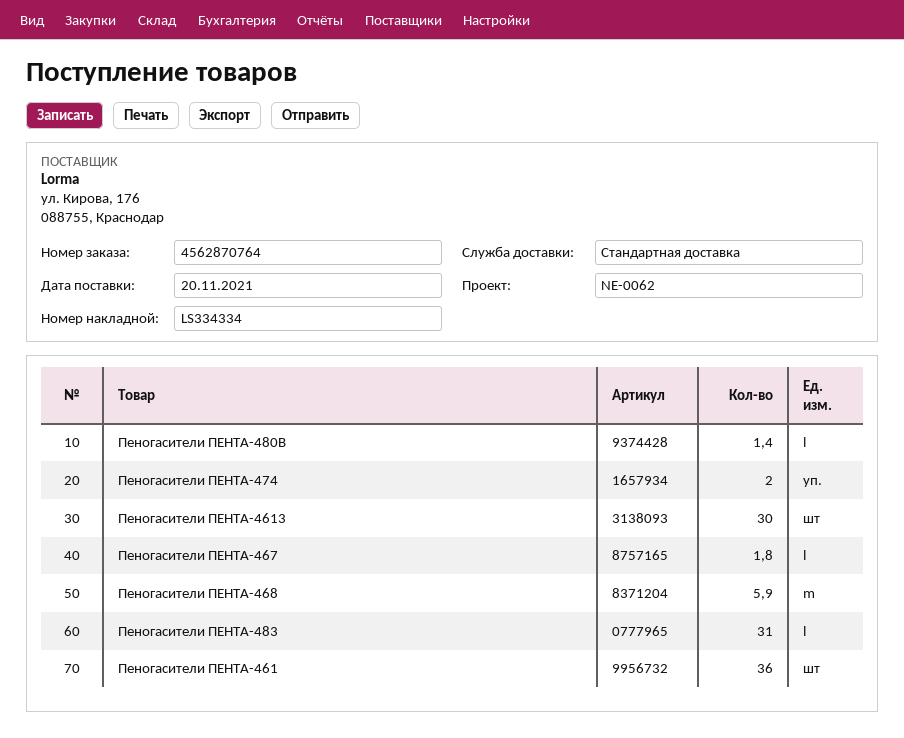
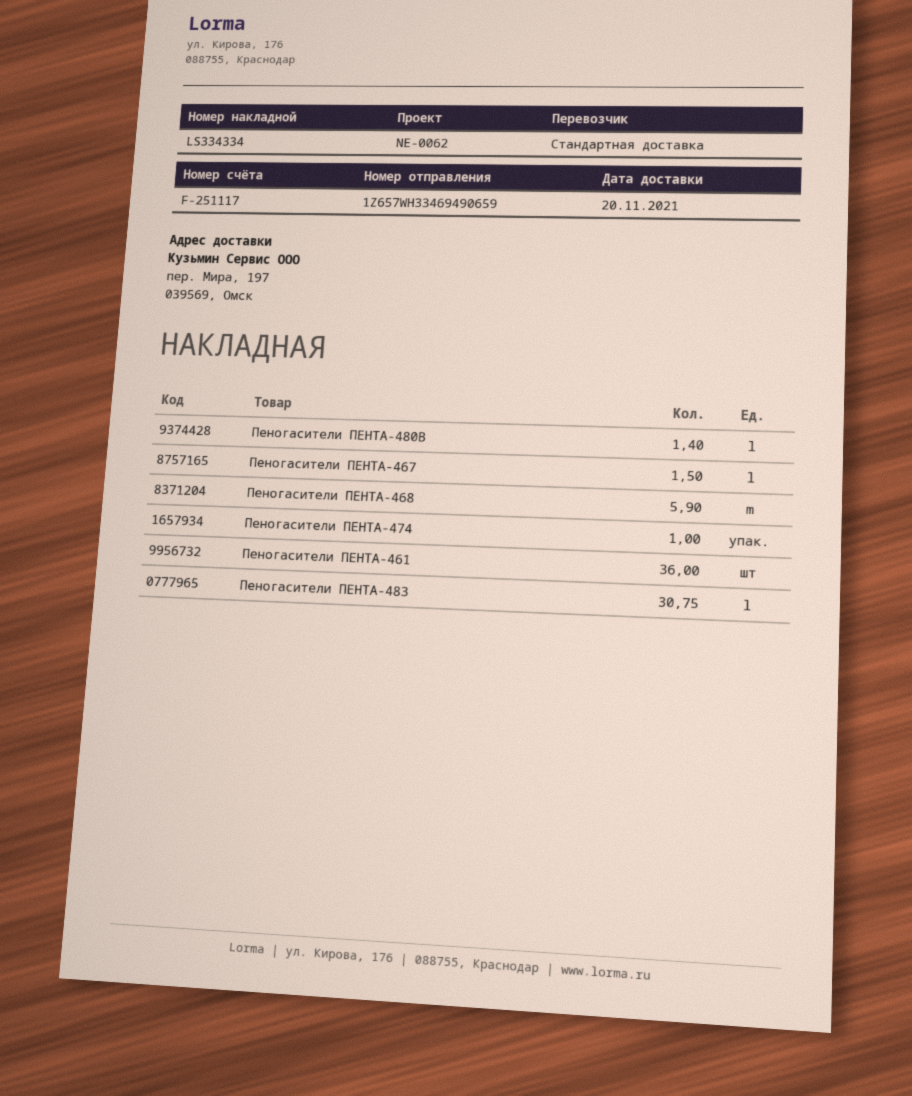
Пеногасители ПЕНТА-474: 2 -> 1
Пеногасители ПЕНТА-4613: 30 -> none
Пеногасители ПЕНТА-467: 1.8 -> 1.5
Пеногасители ПЕНТА-483: 31 -> 30.75

